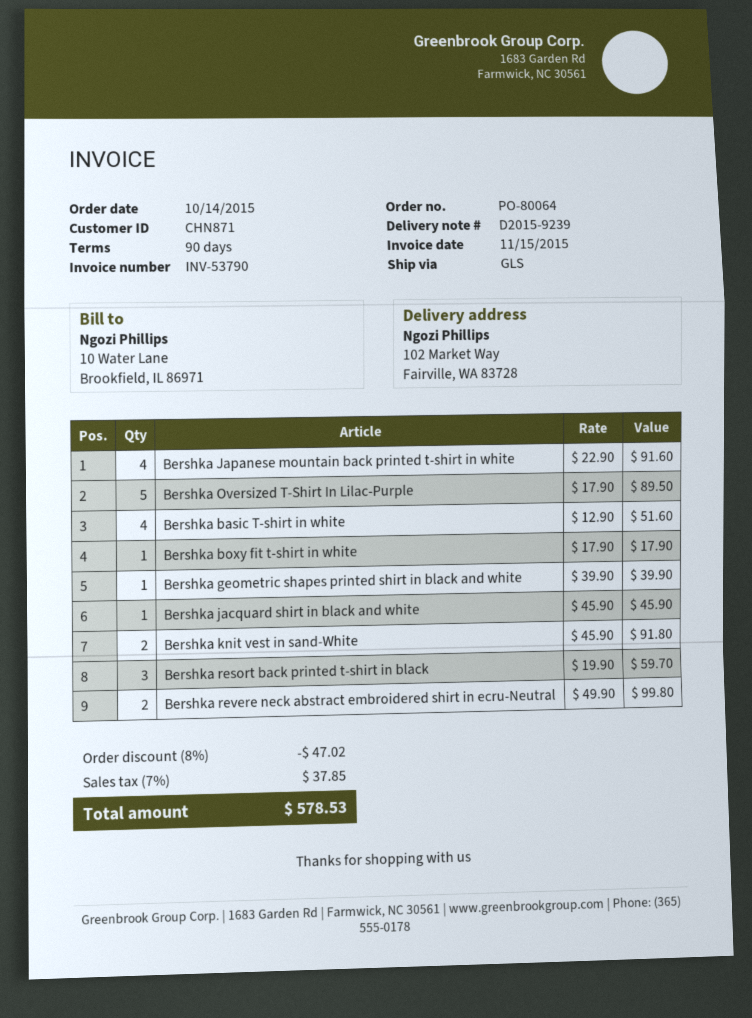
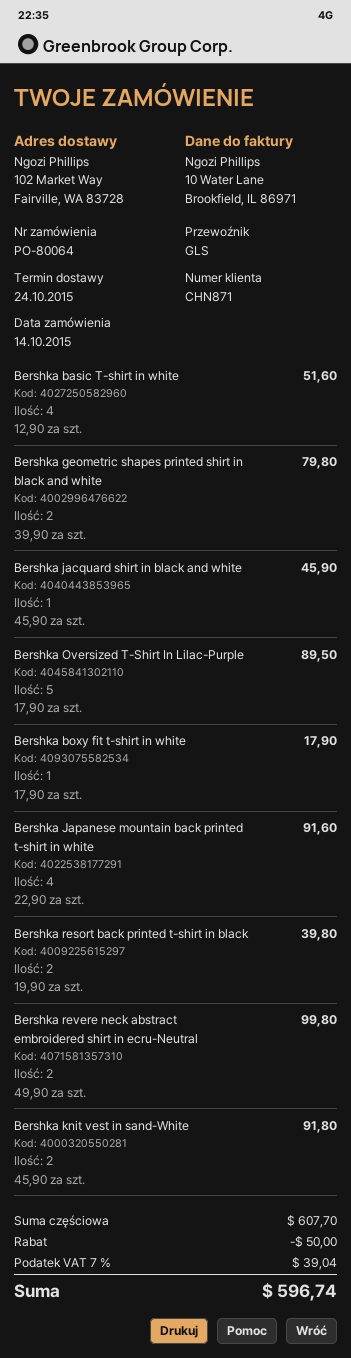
Bershka geometric shapes printed shirt in black and white: 1 x 39.90 = 39.90 -> 2 x 39.90 = 79.80
Bershka resort back printed t-shirt in black: 3 x 19.90 = 59.70 -> 2 x 19.90 = 39.80
discount: 47.02 -> 50.00
tax: 7% = 37.85 -> 7% = 39.04
total: 578.53 -> 596.74

